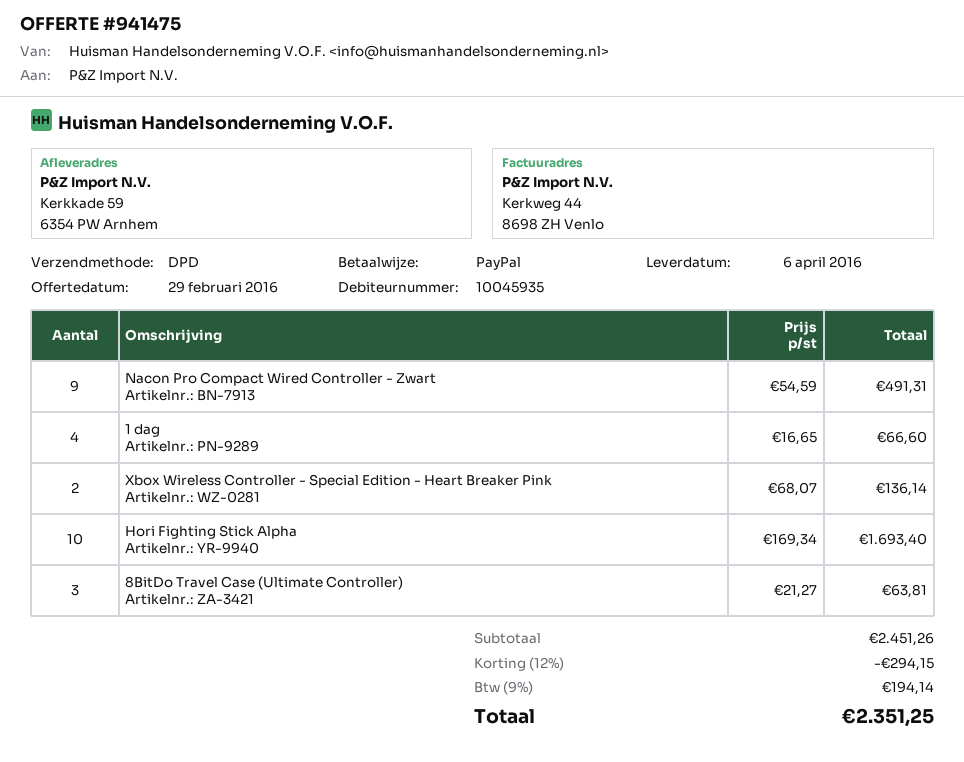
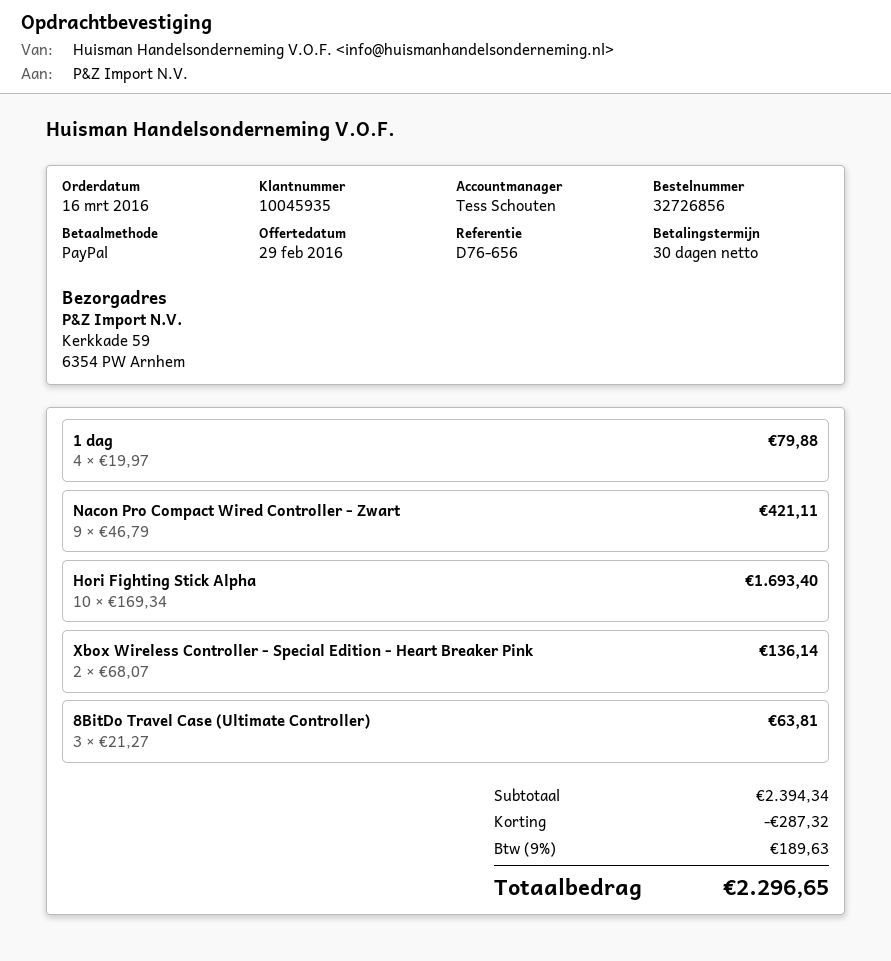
Nacon Pro Compact Wired Controller - Zwart: 9 x 54.59 = 491.31 -> 9 x 46.79 = 421.11
1 dag: 4 x 16.65 = 66.60 -> 4 x 19.97 = 79.88
subtotal: 2451.26 -> 2394.34
discount: 294.15 -> 287.32
tax: 9% = 194.14 -> 9% = 189.63
total: 2351.25 -> 2296.65

